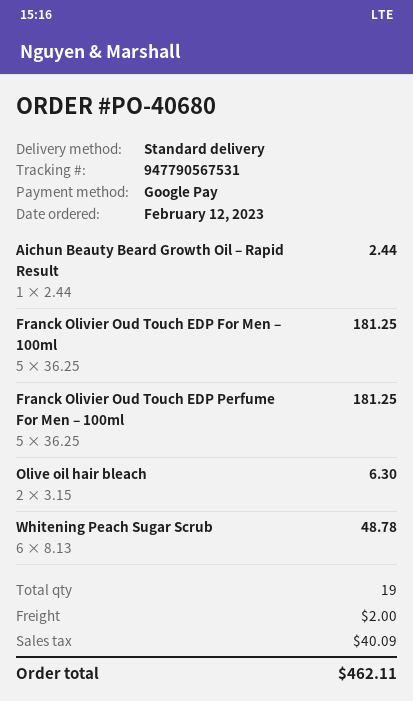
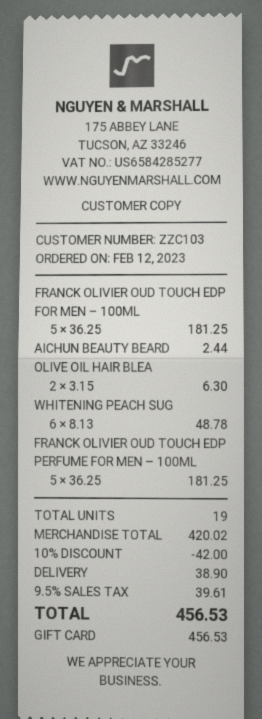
payment method: Google Pay -> gift card
discount: none -> 10% = 42.00
shipping: 2.00 -> 38.90
tax: 40.09 -> 39.61
total: 462.11 -> 456.53

